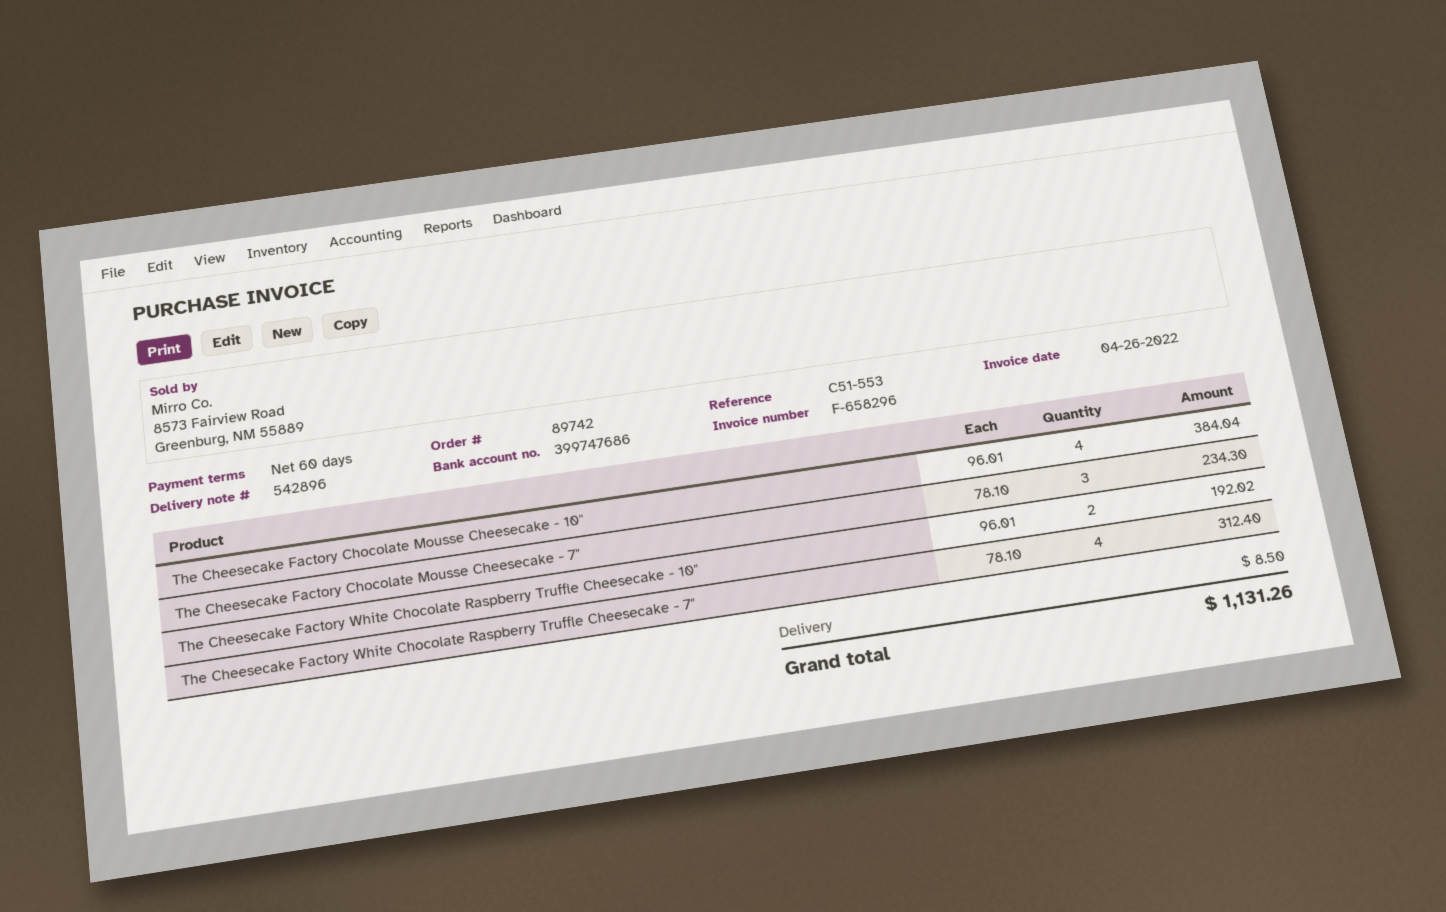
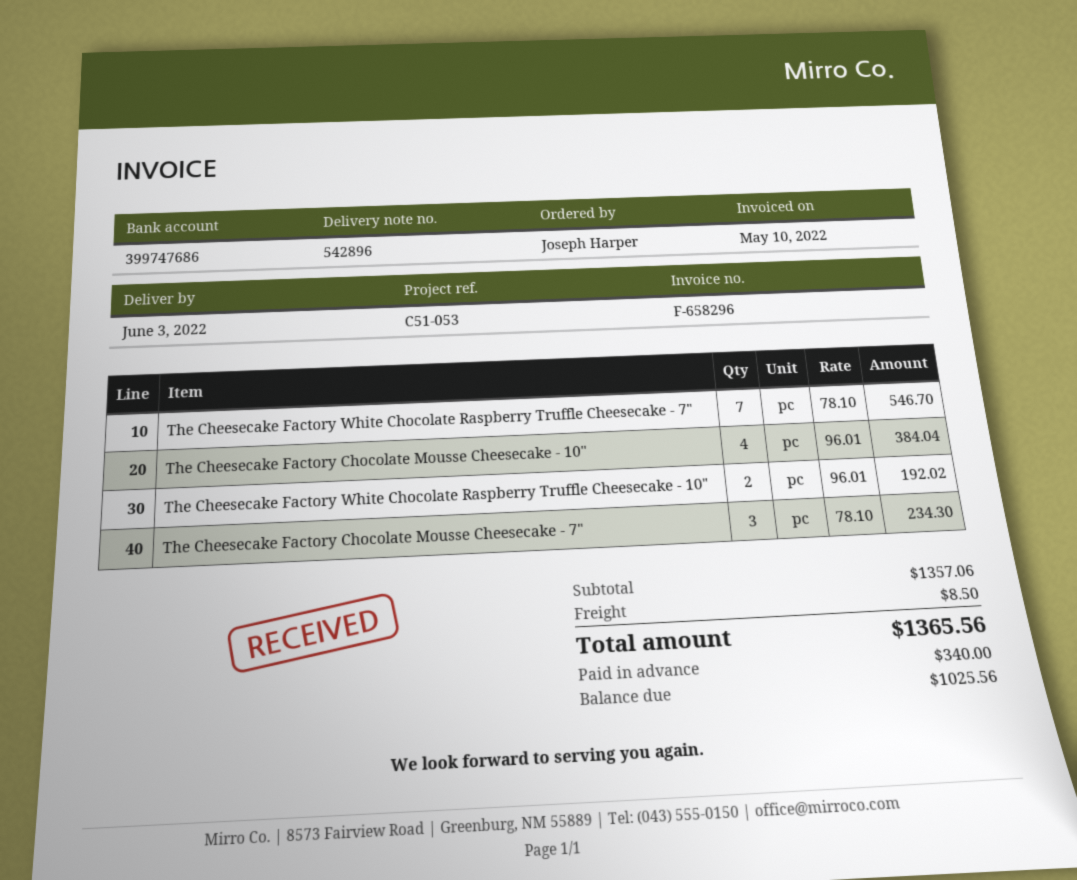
invoice date: 2022-04-26 -> 2022-05-10
reference: C51-553 -> C51-053
The Cheesecake Factory White Chocolate Raspberry Truffle Cheesecake - 7": 4 x 78.10 = 312.40 -> 7 x 78.10 = 546.70
total: 1131.26 -> 1365.56

